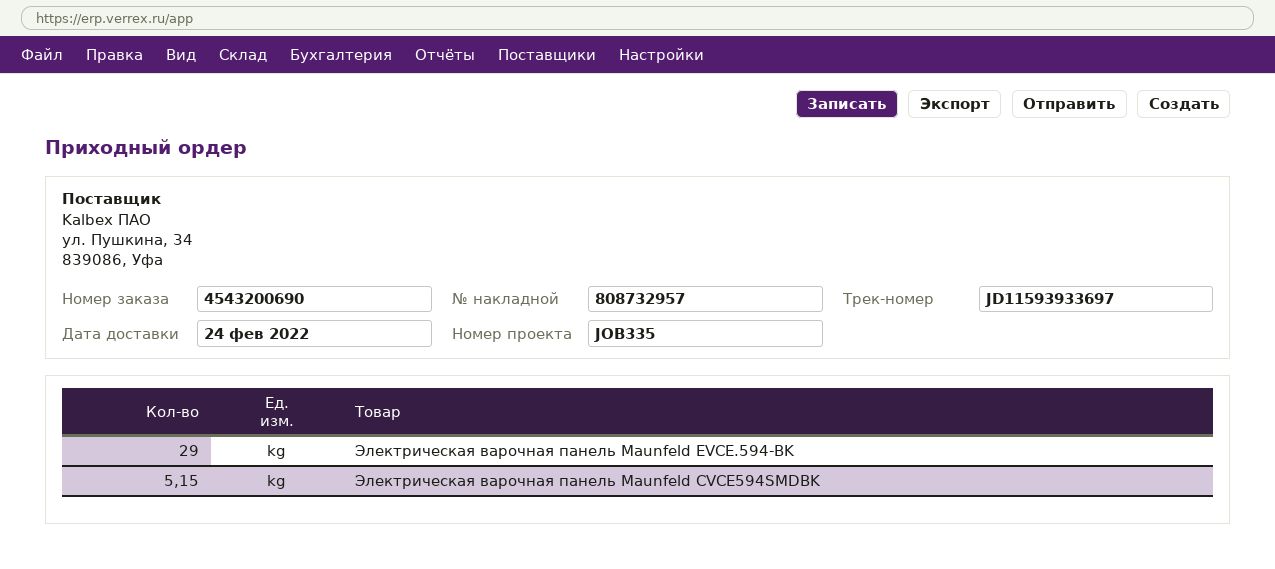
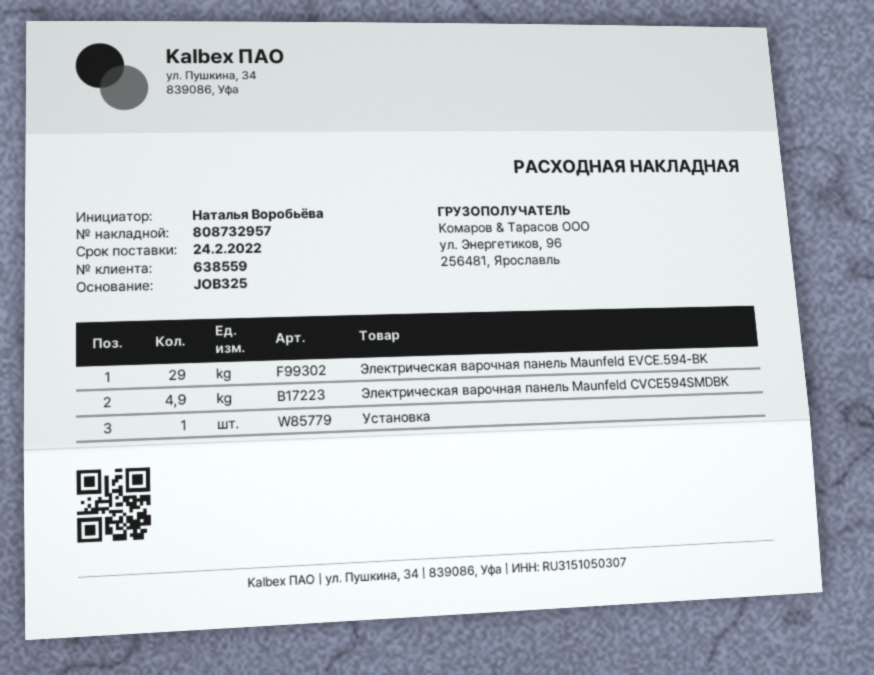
reference: JOB335 -> JOB325
Электрическая варочная панель Maunfeld CVCE594SMDBK: 5.15 -> 4.9
Установка: none -> 1

